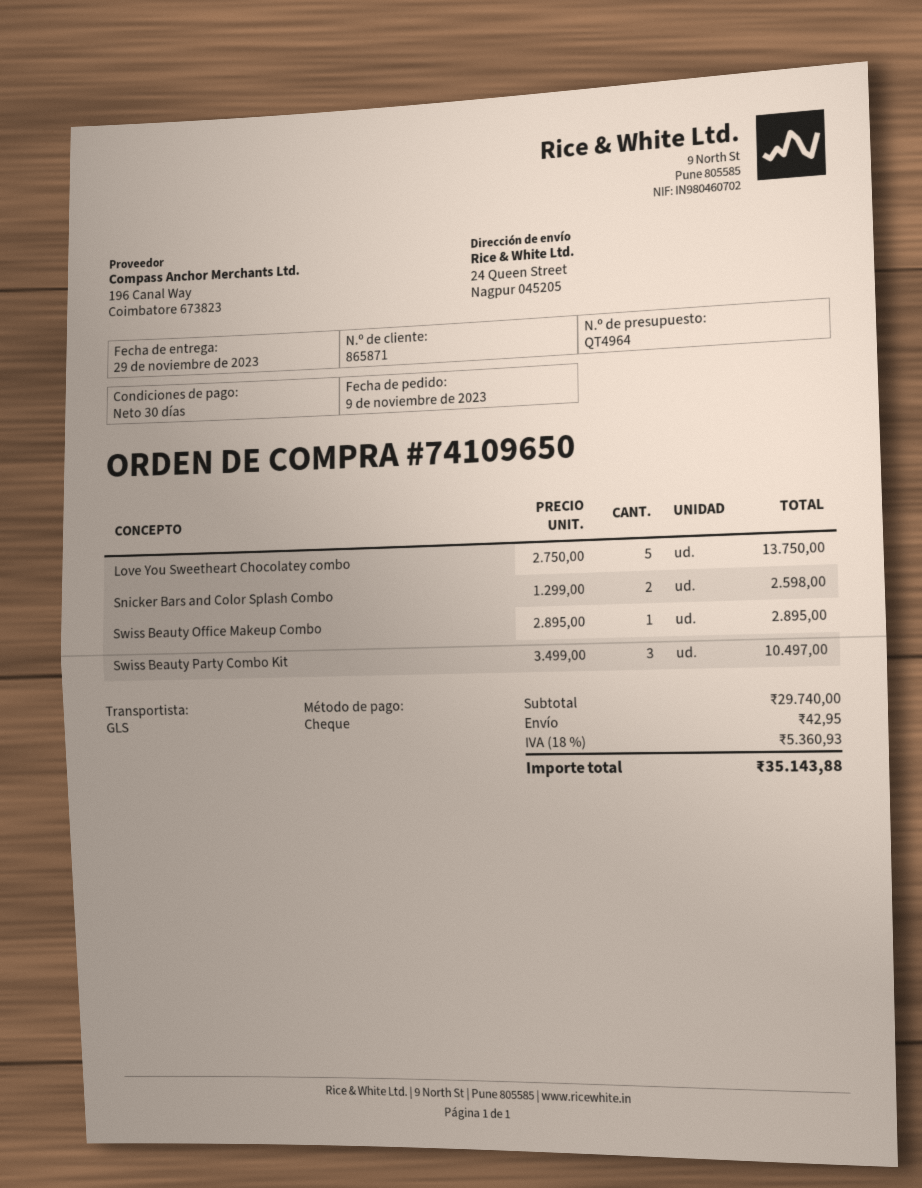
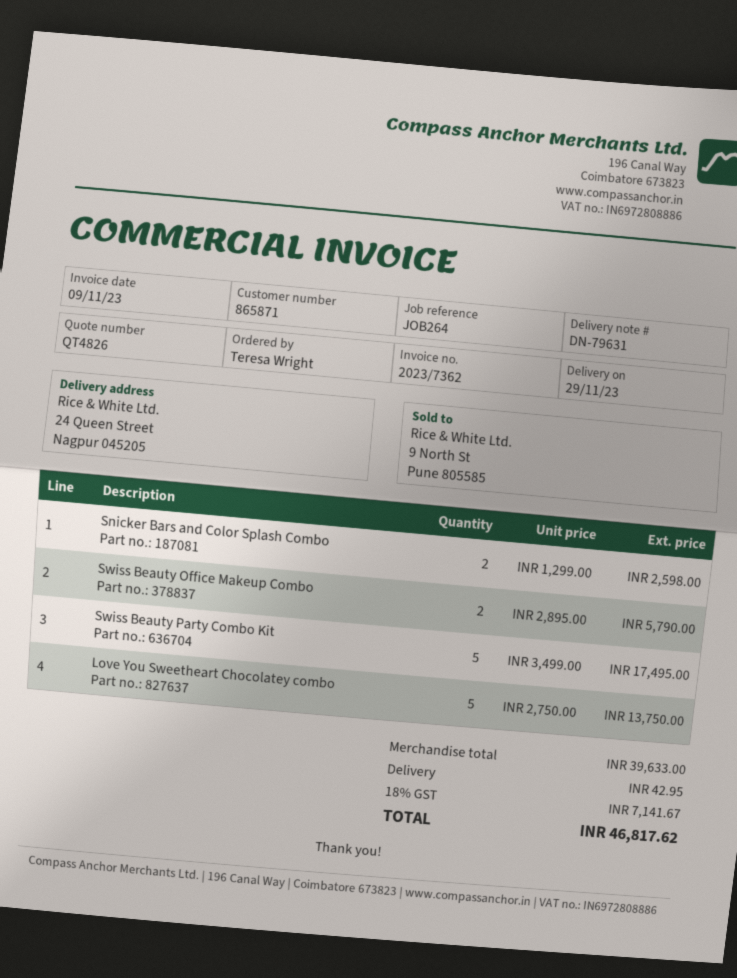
quote number: QT4964 -> QT4826
Swiss Beauty Office Makeup Combo: 1 x 2895.00 = 2895.00 -> 2 x 2895.00 = 5790.00
Swiss Beauty Party Combo Kit: 3 x 3499.00 = 10497.00 -> 5 x 3499.00 = 17495.00
subtotal: 29740.00 -> 39633.00
tax: 18% = 5360.93 -> 18% = 7141.67
total: 35143.88 -> 46817.62

